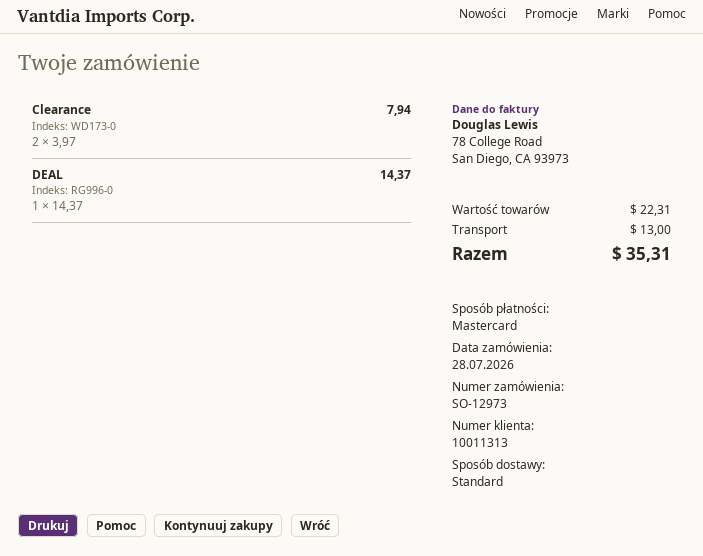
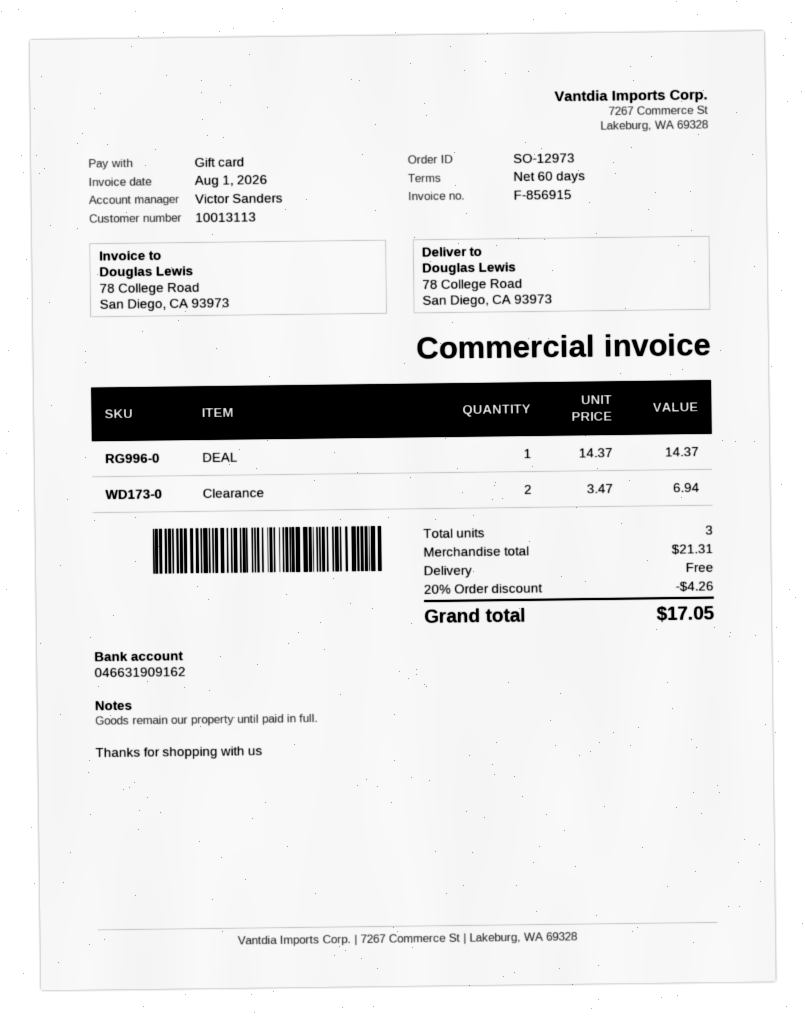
customer number: 10011313 -> 10013113
payment method: Mastercard -> gift card
Clearance: 2 x 3.97 = 7.94 -> 2 x 3.47 = 6.94
subtotal: 22.31 -> 21.31
discount: none -> 20% = 4.26
shipping: 13.00 -> 0.00
total: 35.31 -> 17.05

